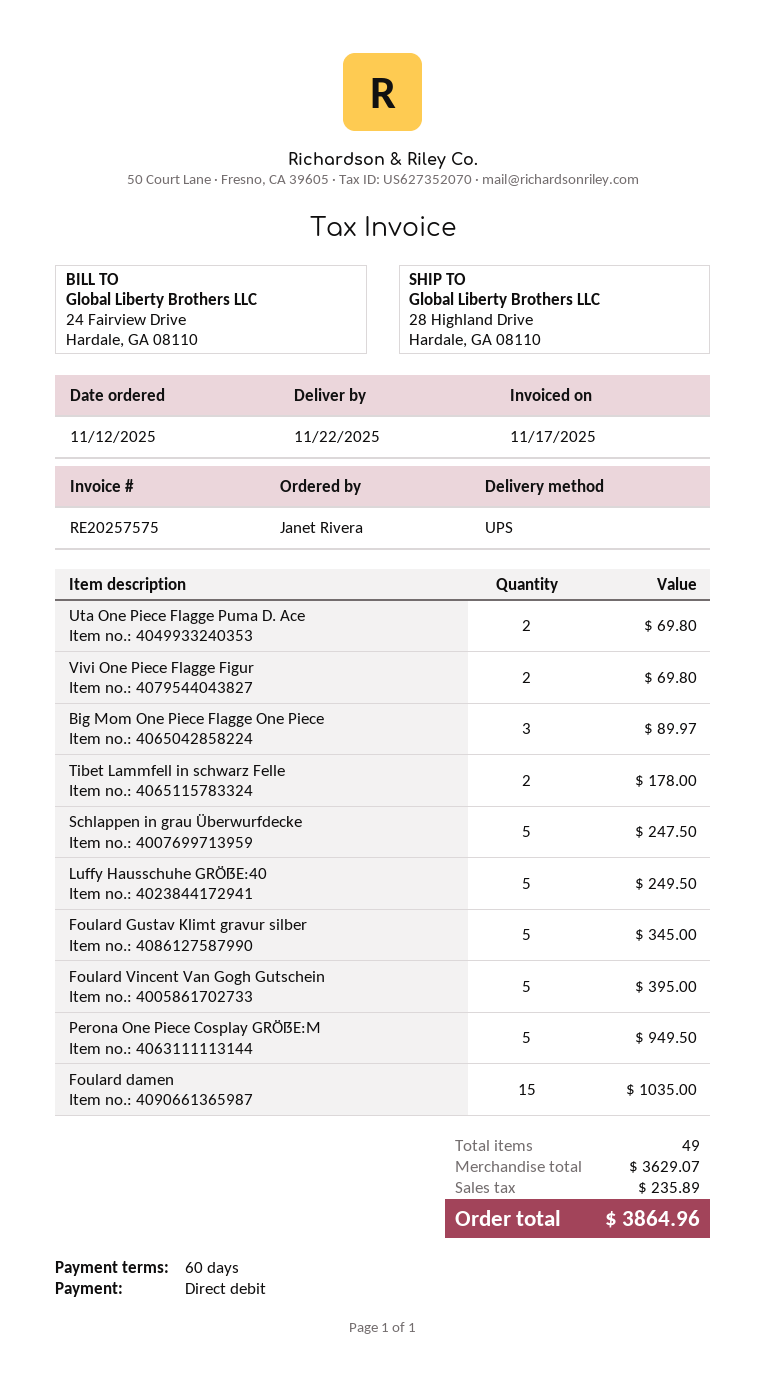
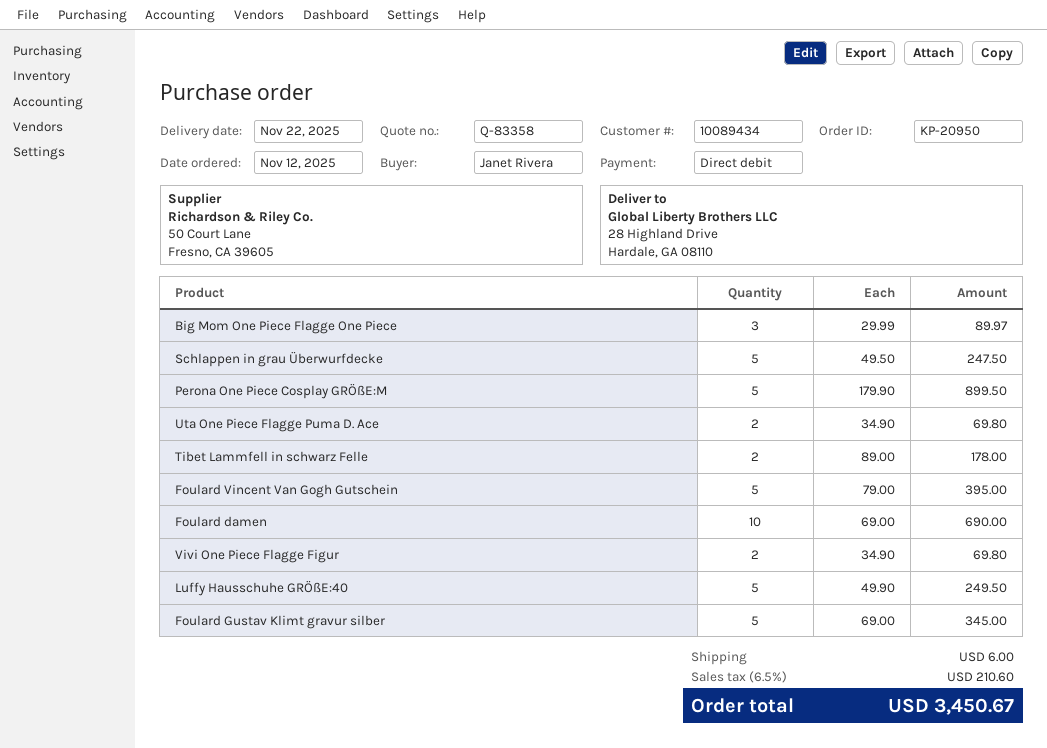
Perona One Piece Cosplay GRÖẞE:M: 5 for 949.50 -> 5 for 899.50
Foulard damen: 15 for 1035.00 -> 10 for 690.00
shipping: none -> 6.00
tax: 235.89 -> 210.60
total: 3864.96 -> 3450.67

